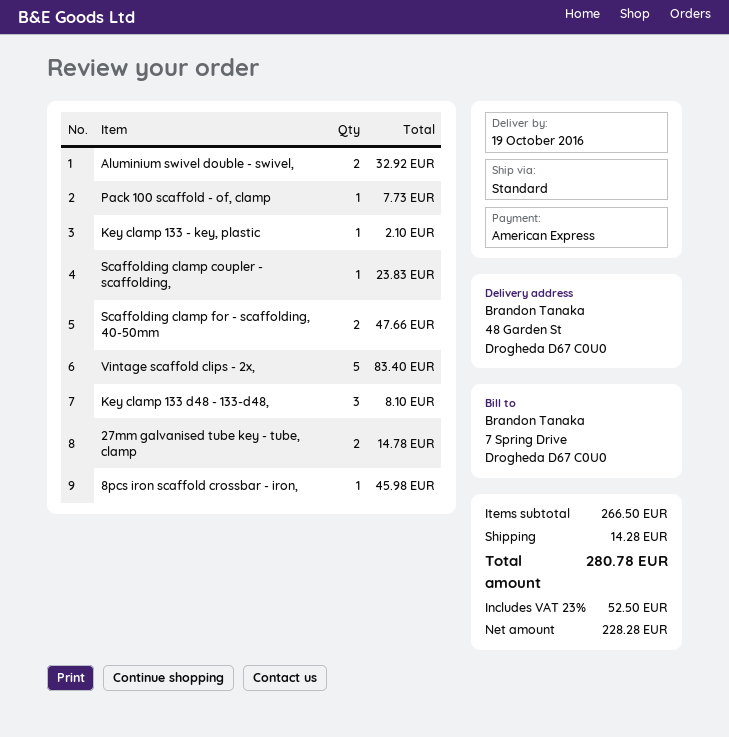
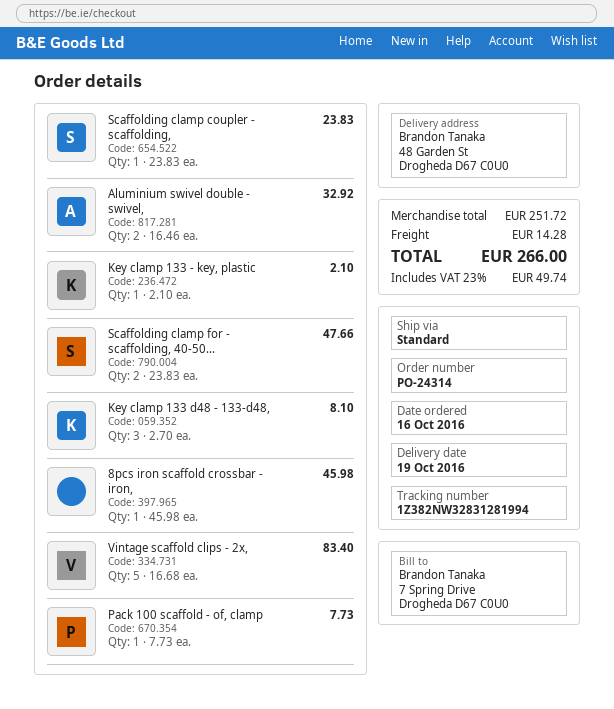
27mm galvanised tube key - tube, clamp: 2 for 14.78 -> none
subtotal: 266.50 -> 251.72
tax: 23% = 52.50 -> 23% = 49.74
total: 280.78 -> 266.00

